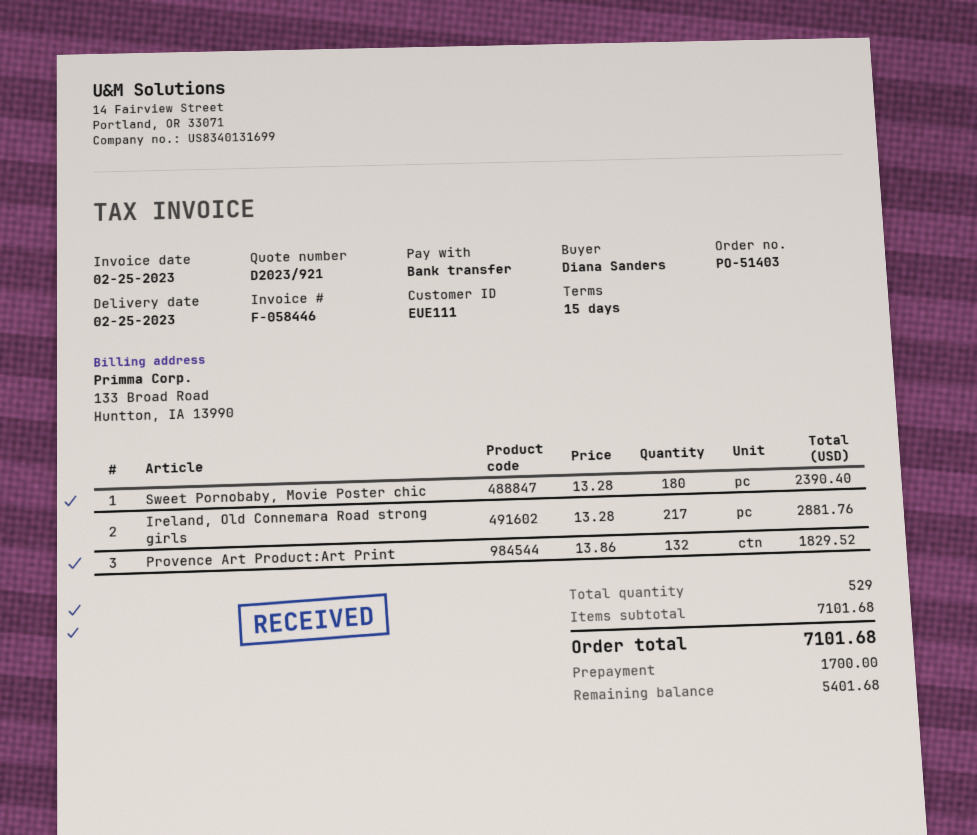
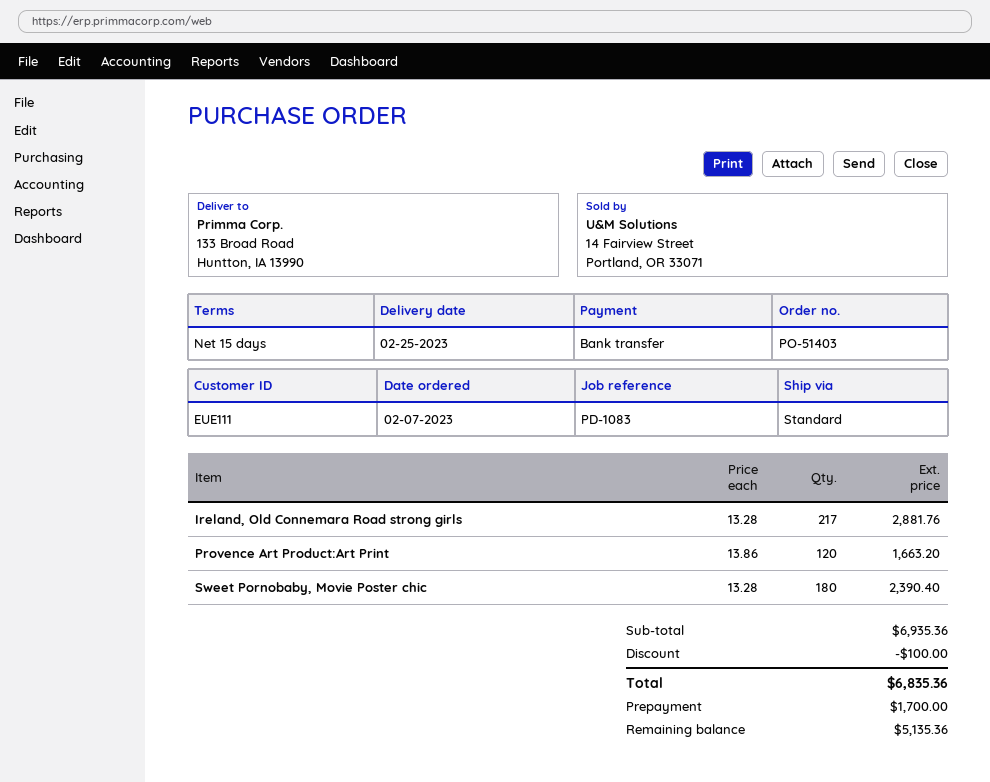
Provence Art Product:Art Print: 132 x 13.86 = 1829.52 -> 120 x 13.86 = 1663.20
subtotal: 7101.68 -> 6935.36
discount: none -> 100.00
total: 7101.68 -> 6835.36
balance: 5401.68 -> 5135.36

